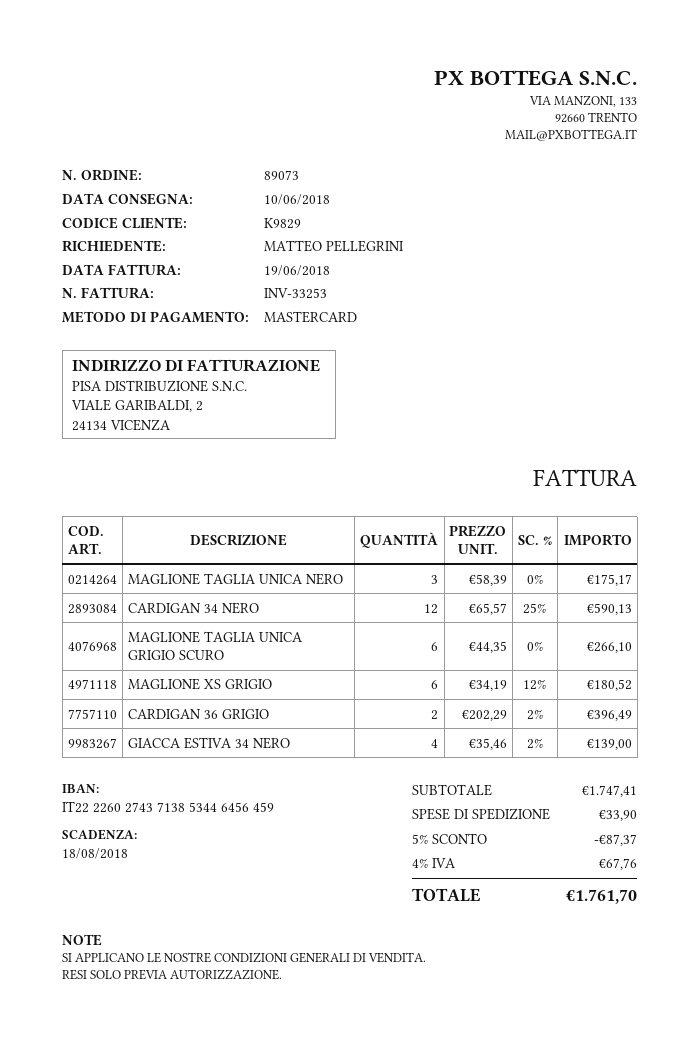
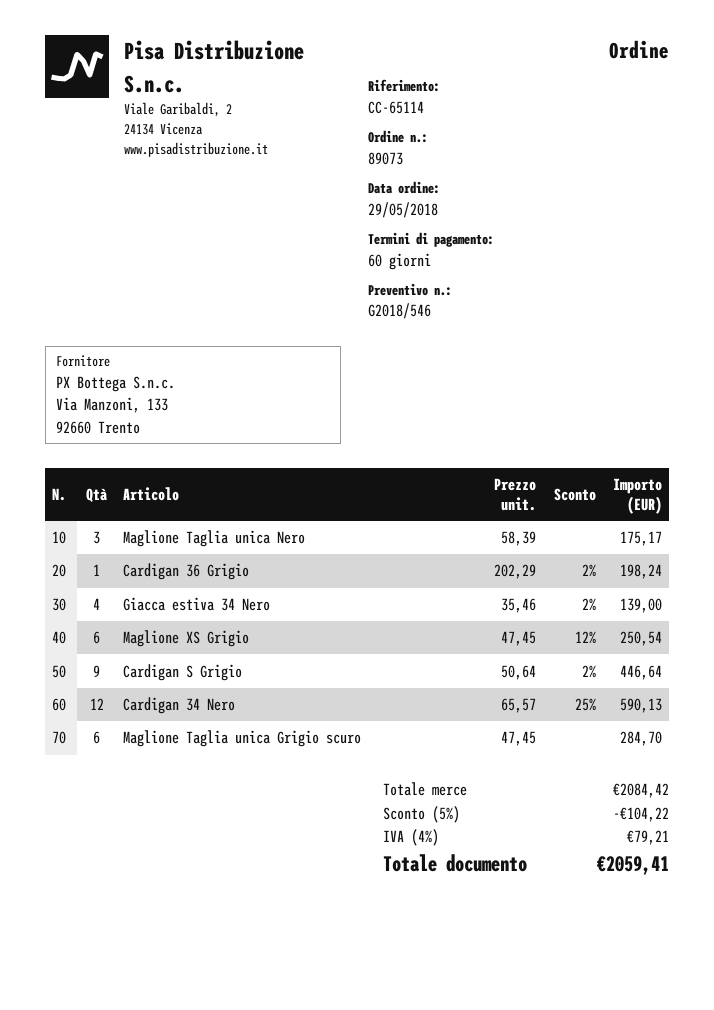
MAGLIONE TAGLIA UNICA GRIGIO SCURO: 6 x 44.35 = 266.10 -> 6 x 47.45 = 284.70
MAGLIONE XS GRIGIO: 6 x 34.19 - 12% = 180.52 -> 6 x 47.45 - 12% = 250.54
CARDIGAN 36 GRIGIO: 2 x 202.29 - 2% = 396.49 -> 1 x 202.29 - 2% = 198.24
Cardigan S Grigio: none -> 9 x 50.64 - 2% = 446.64
subtotal: 1747.41 -> 2084.42
discount: 5% = 87.37 -> 5% = 104.22
shipping: 33.90 -> none
tax: 4% = 67.76 -> 4% = 79.21
total: 1761.70 -> 2059.41

